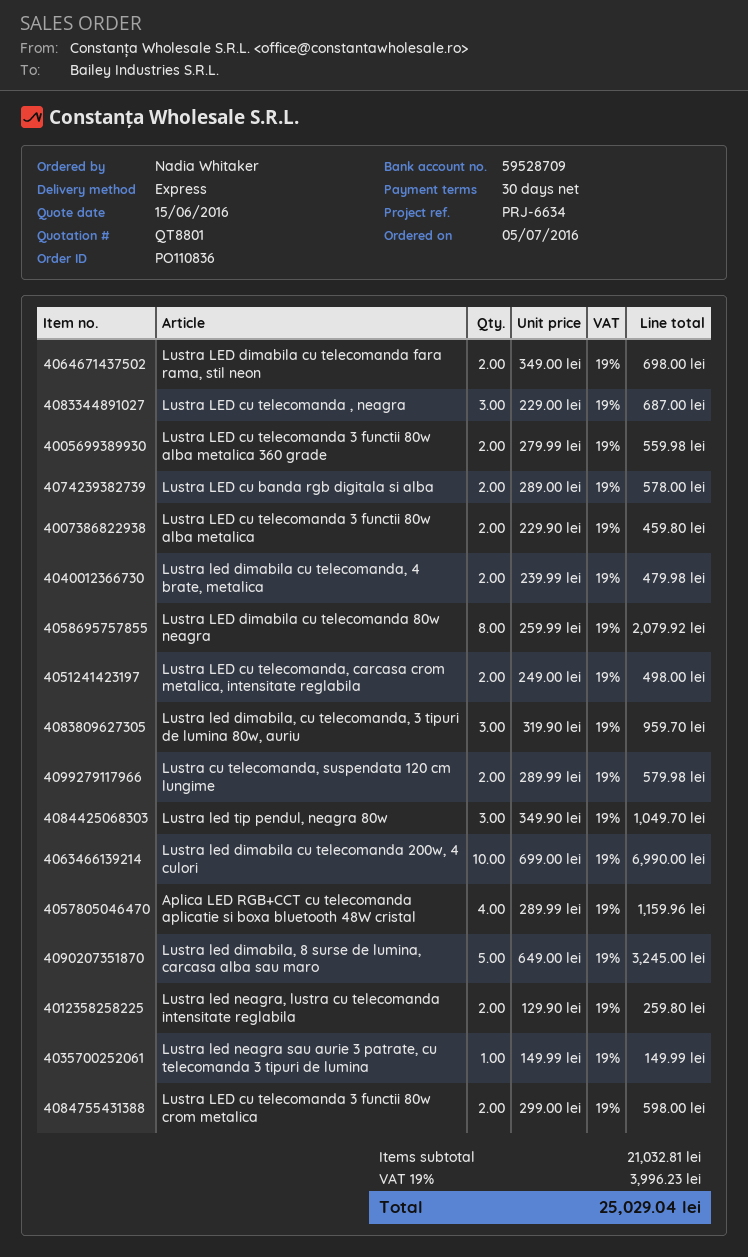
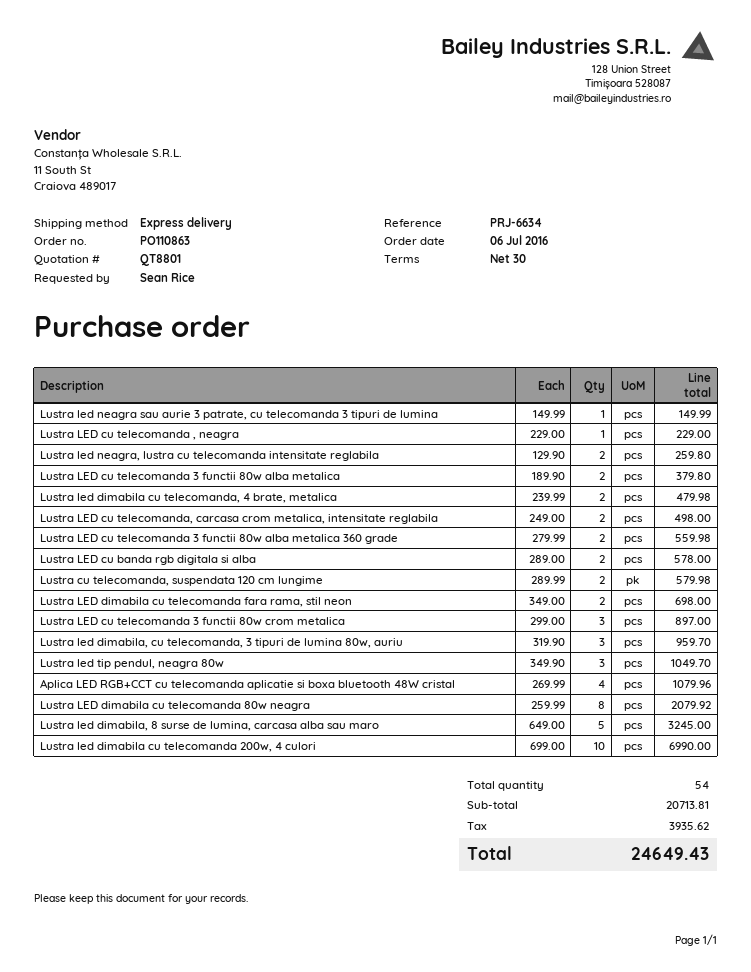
order number: PO110836 -> PO110863
order date: 2016-07-05 -> 2016-07-06
ordered by: Nadia Whitaker -> Sean Rice
Lustra LED cu telecomanda , neagra: 3 x 229.00 = 687.00 -> 1 x 229.00 = 229.00
Lustra LED cu telecomanda 3 functii 80w alba metalica: 2 x 229.90 = 459.80 -> 2 x 189.90 = 379.80
Aplica LED RGB+CCT cu telecomanda aplicatie si boxa bluetooth 48W cristal: 4 x 289.99 = 1159.96 -> 4 x 269.99 = 1079.96
Lustra LED cu telecomanda 3 functii 80w crom metalica: 2 x 299.00 = 598.00 -> 3 x 299.00 = 897.00
subtotal: 21032.81 -> 20713.81
tax: 3996.23 -> 3935.62
total: 25029.04 -> 24649.43

